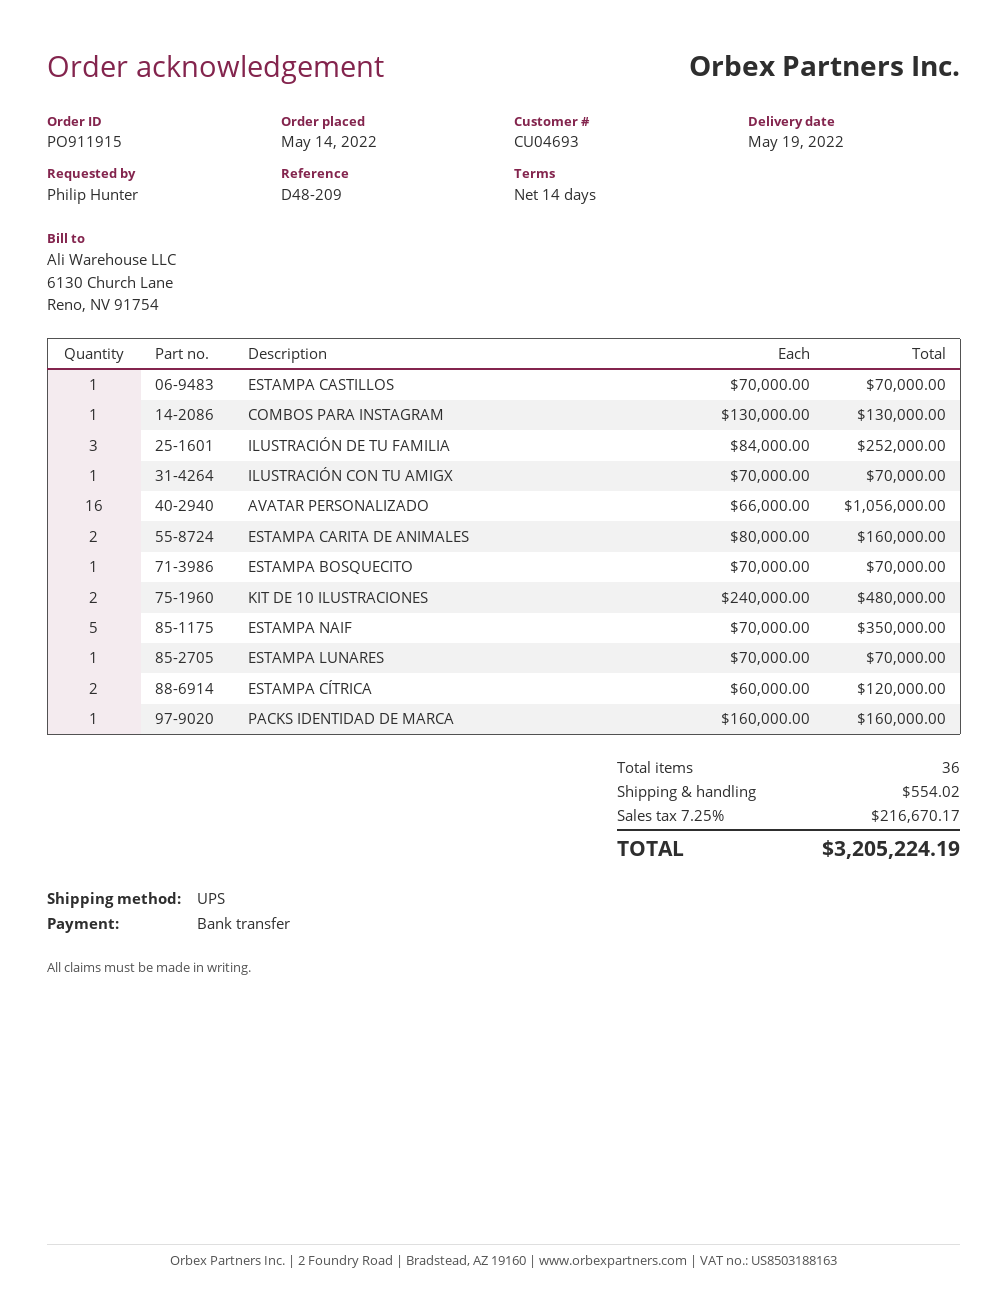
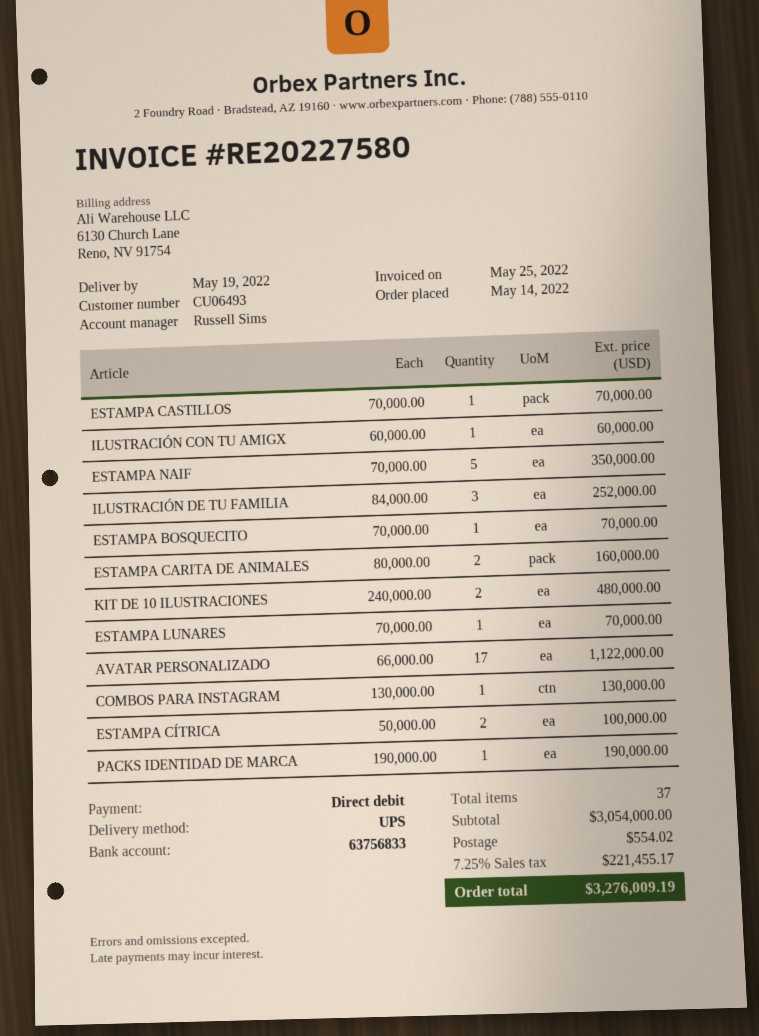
customer number: CU04693 -> CU06493
payment method: bank transfer -> direct debit
ILUSTRACIÓN CON TU AMIGX: 1 x 70000.00 = 70000.00 -> 1 x 60000.00 = 60000.00
AVATAR PERSONALIZADO: 16 x 66000.00 = 1056000.00 -> 17 x 66000.00 = 1122000.00
ESTAMPA CÍTRICA: 2 x 60000.00 = 120000.00 -> 2 x 50000.00 = 100000.00
PACKS IDENTIDAD DE MARCA: 1 x 160000.00 = 160000.00 -> 1 x 190000.00 = 190000.00
total quantity: 36 -> 37
tax: 7.25% = 216670.17 -> 7.25% = 221455.17
total: 3205224.19 -> 3276009.19

